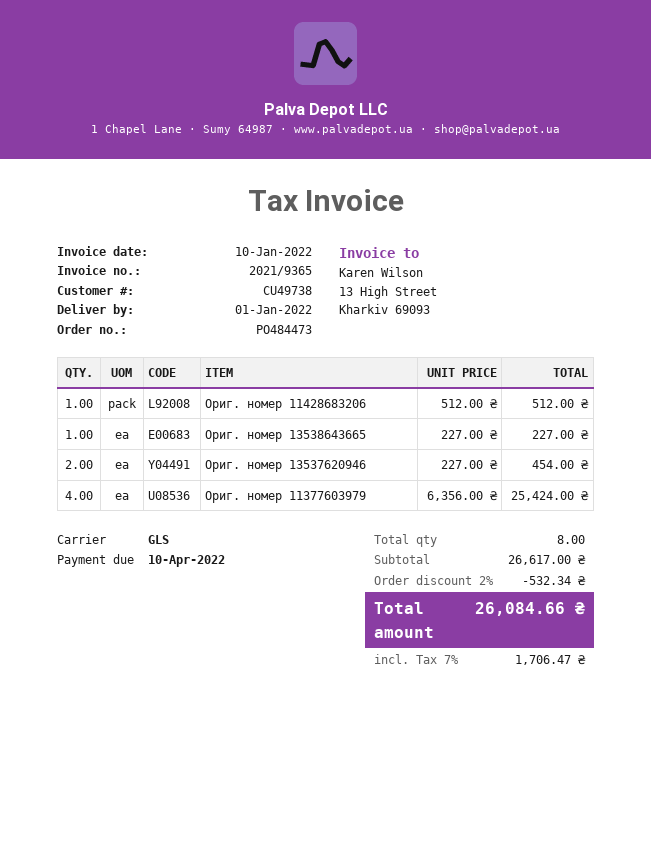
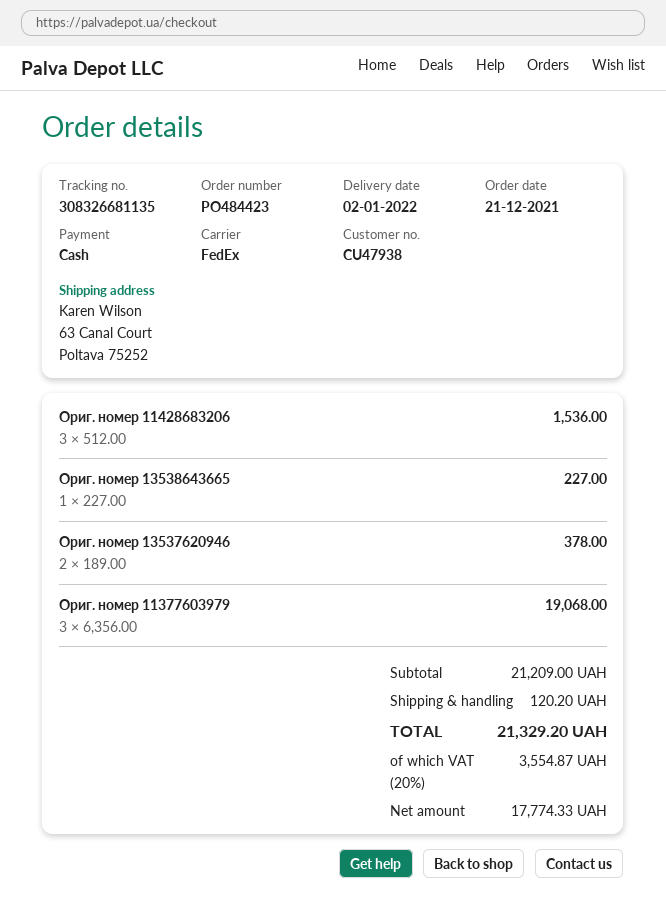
order number: PO484473 -> PO484423
delivery date: 2022-01-01 -> 2022-01-02
customer number: CU49738 -> CU47938
shipping method: GLS -> FedEx
Ориг. номер 11428683206: 1 x 512.00 = 512.00 -> 3 x 512.00 = 1536.00
Ориг. номер 13537620946: 2 x 227.00 = 454.00 -> 2 x 189.00 = 378.00
Ориг. номер 11377603979: 4 x 6356.00 = 25424.00 -> 3 x 6356.00 = 19068.00
subtotal: 26617.00 -> 21209.00
discount: 2% = 532.34 -> none
shipping: none -> 120.20
tax: 7% = 1706.47 -> 20% = 3554.87
total: 26084.66 -> 21329.20

